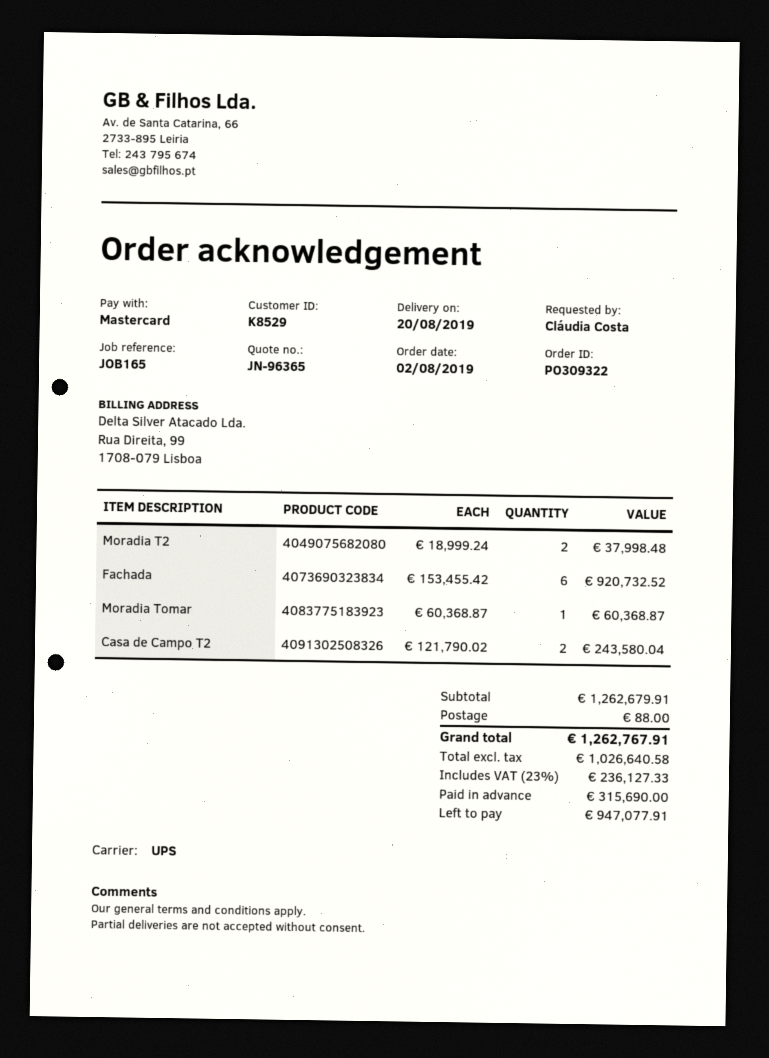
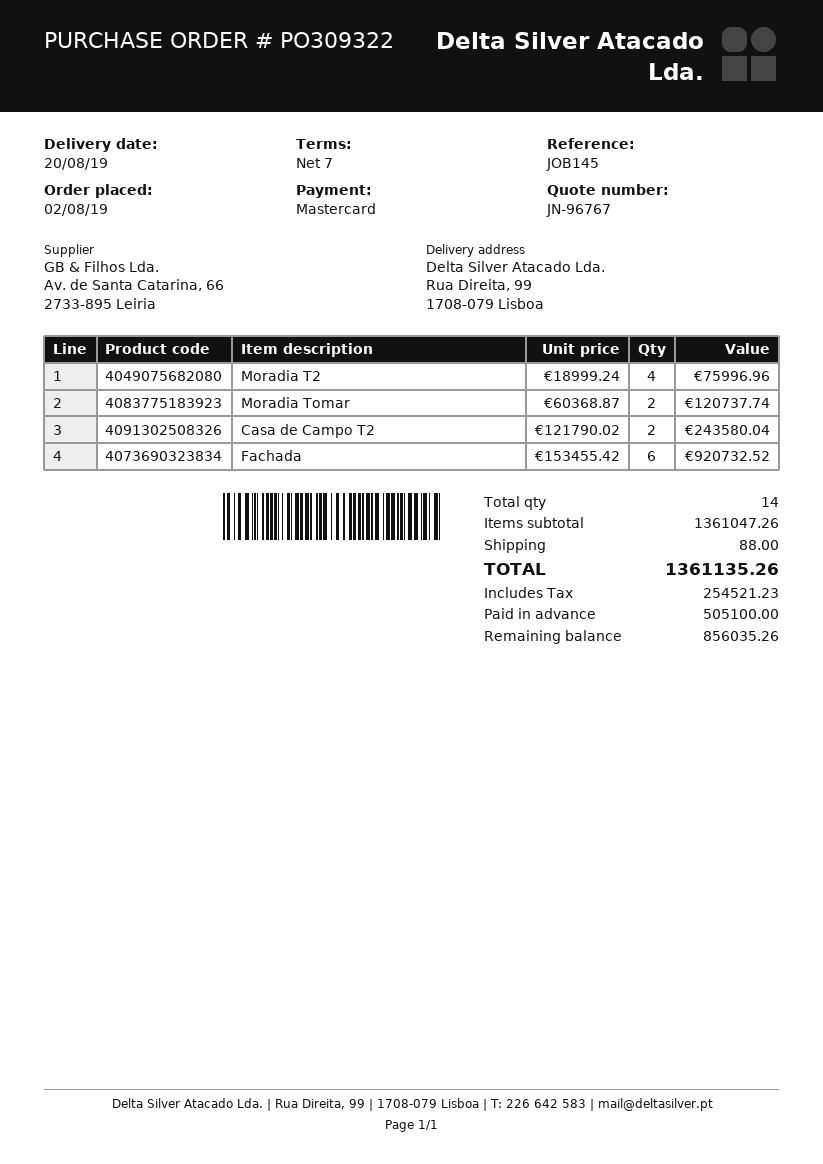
quote number: JN-96365 -> JN-96767
reference: JOB165 -> JOB145
Moradia T2: 2 x 18999.24 = 37998.48 -> 4 x 18999.24 = 75996.96
Moradia Tomar: 1 x 60368.87 = 60368.87 -> 2 x 60368.87 = 120737.74
subtotal: 1262679.91 -> 1361047.26
tax: 236127.33 -> 254521.23
total: 1262767.91 -> 1361135.26
deposit: 315690.00 -> 505100.00
balance: 947077.91 -> 856035.26

